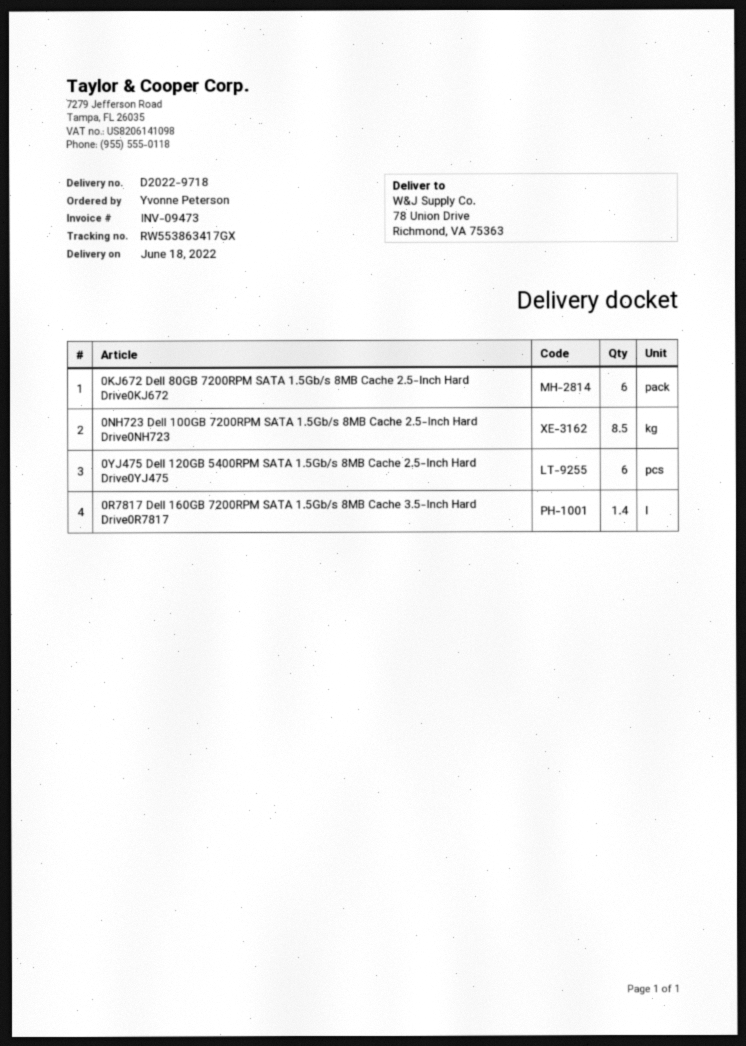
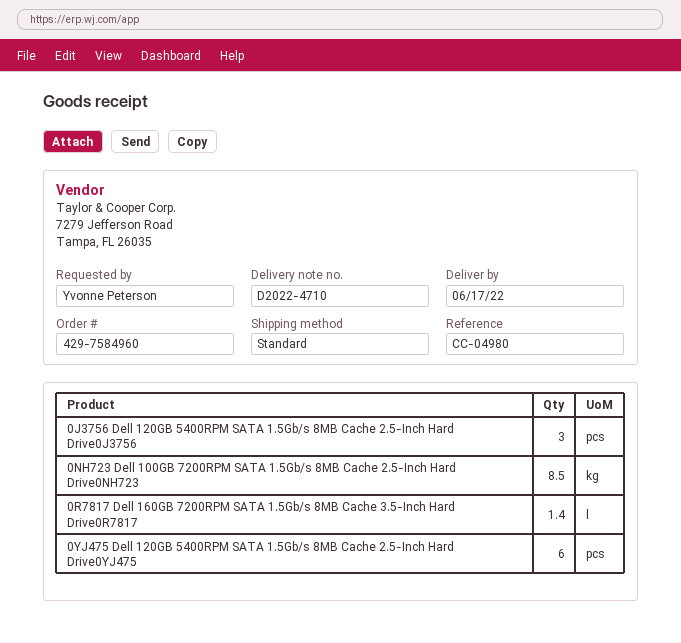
delivery note number: D2022-9718 -> D2022-4710
delivery date: 2022-06-18 -> 2022-06-17
0KJ672 Dell 80GB 7200RPM SATA 1.5Gb/s 8MB Cache 2.5-Inch Hard Drive0KJ672: 6 -> none
0J3756 Dell 120GB 5400RPM SATA 1.5Gb/s 8MB Cache 2.5-Inch Hard Drive0J3756: none -> 3

